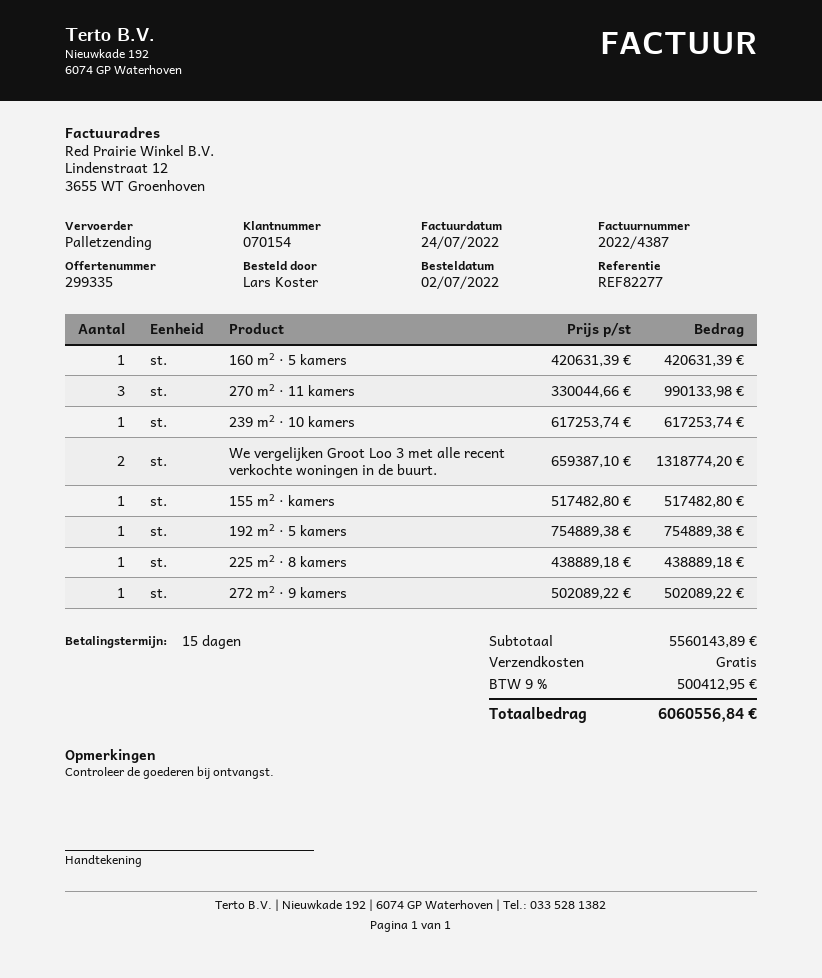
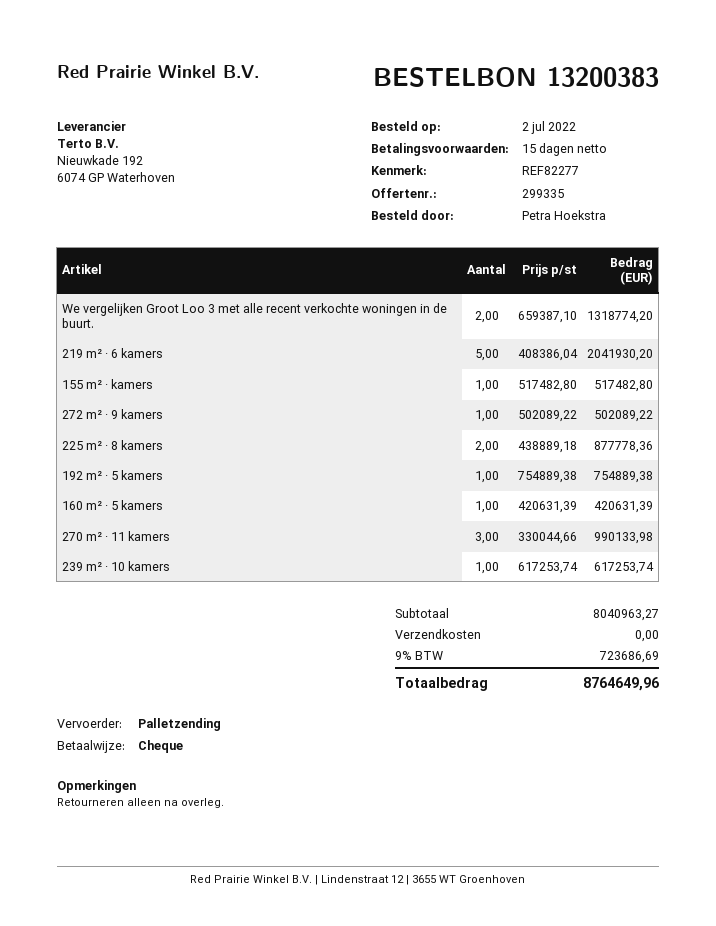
ordered by: Lars Koster -> Petra Hoekstra
225 m² · 8 kamers: 1 x 438889.18 = 438889.18 -> 2 x 438889.18 = 877778.36
219 m² · 6 kamers: none -> 5 x 408386.04 = 2041930.20
subtotal: 5560143.89 -> 8040963.27
tax: 9% = 500412.95 -> 9% = 723686.69
total: 6060556.84 -> 8764649.96

